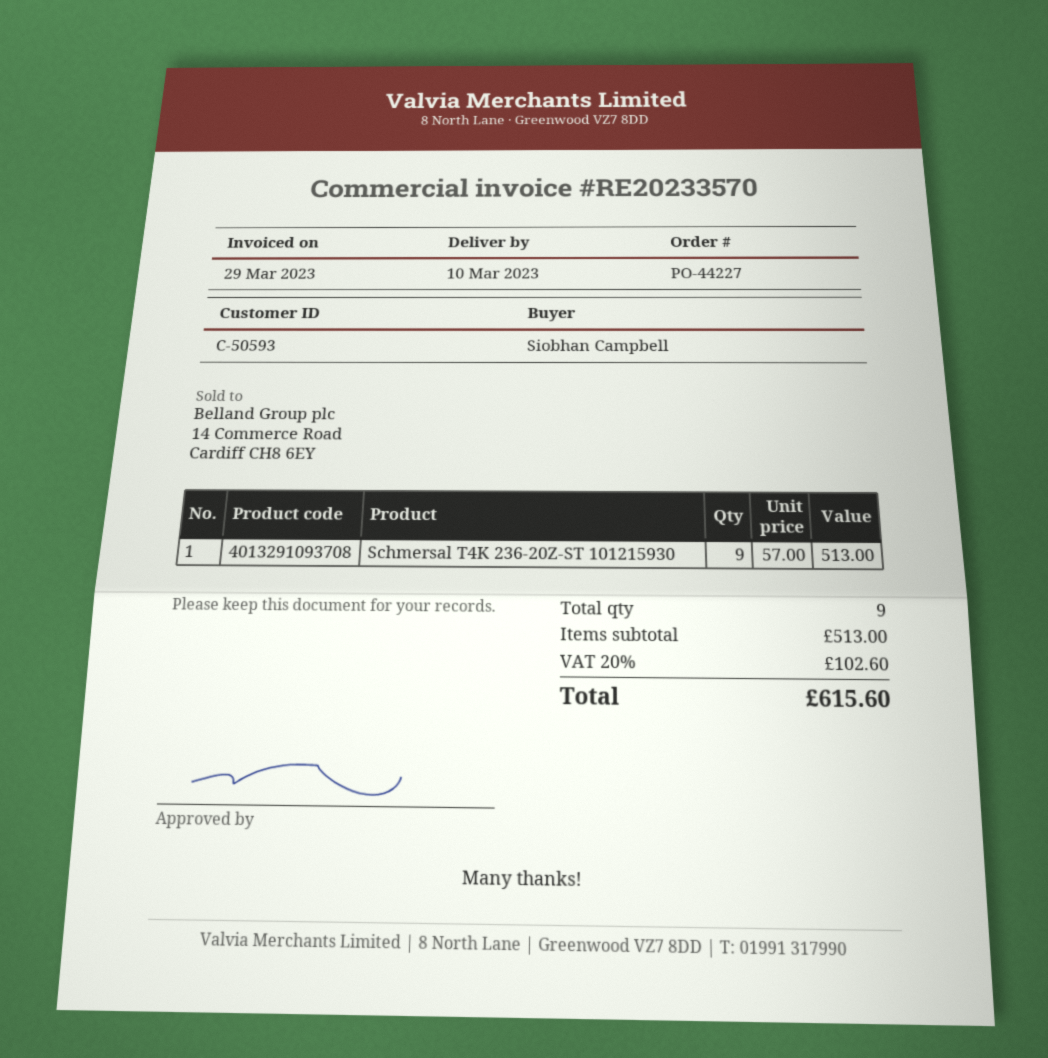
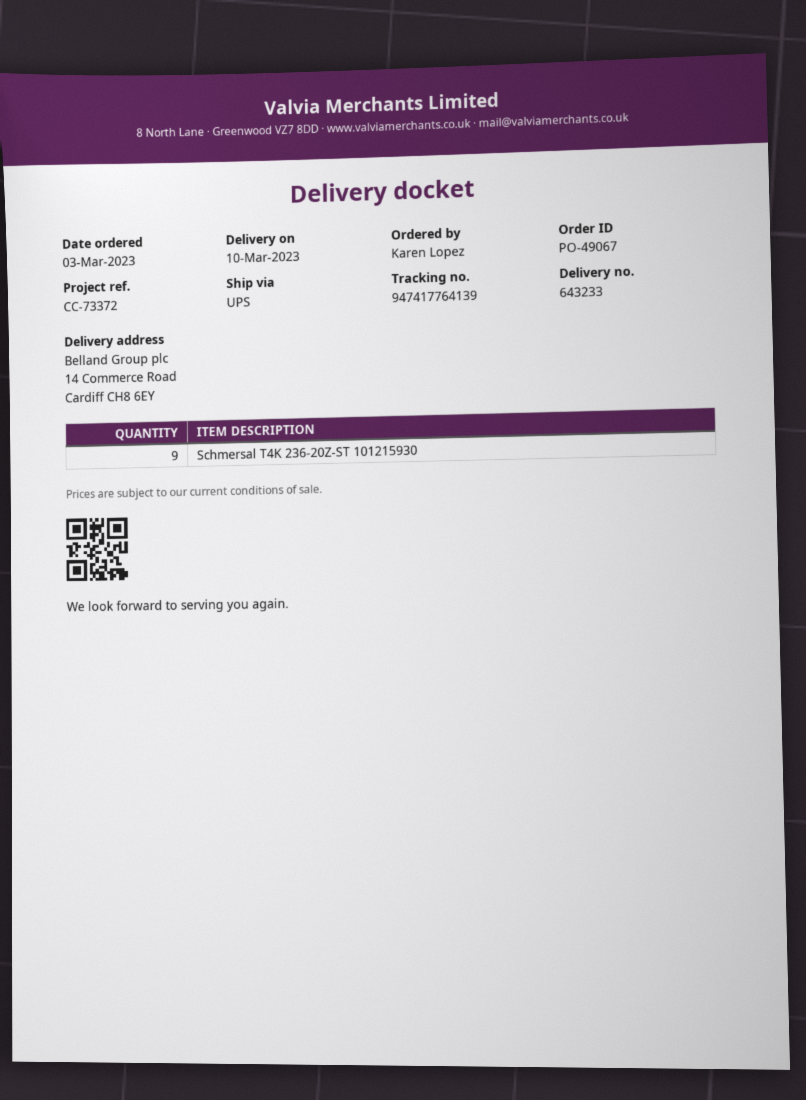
order number: PO-44227 -> PO-49067
ordered by: Siobhan Campbell -> Karen Lopez

